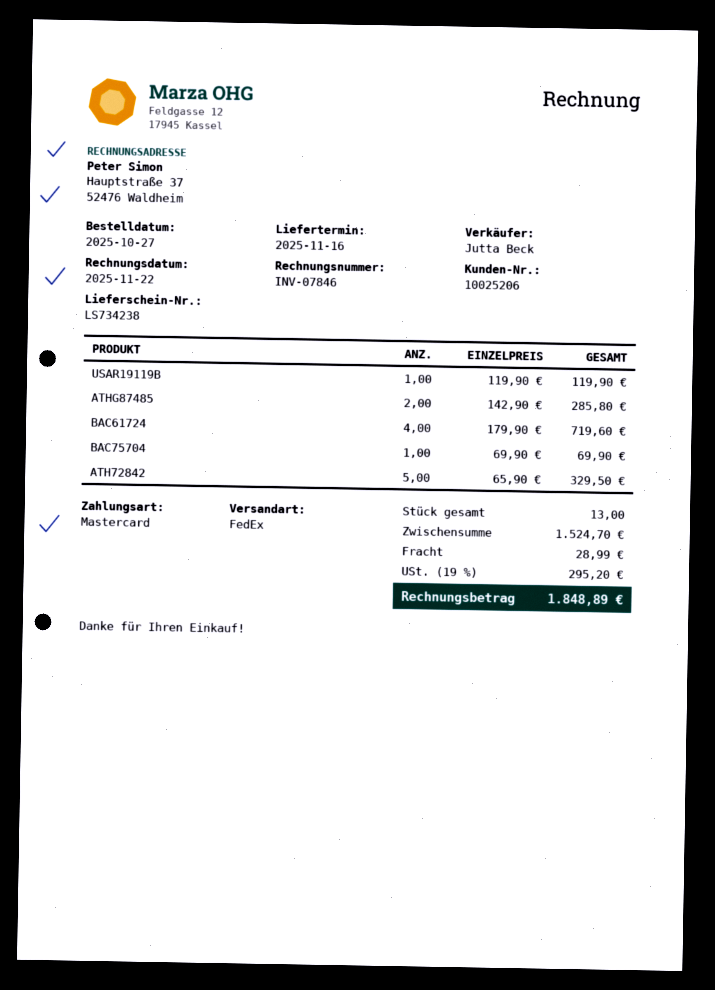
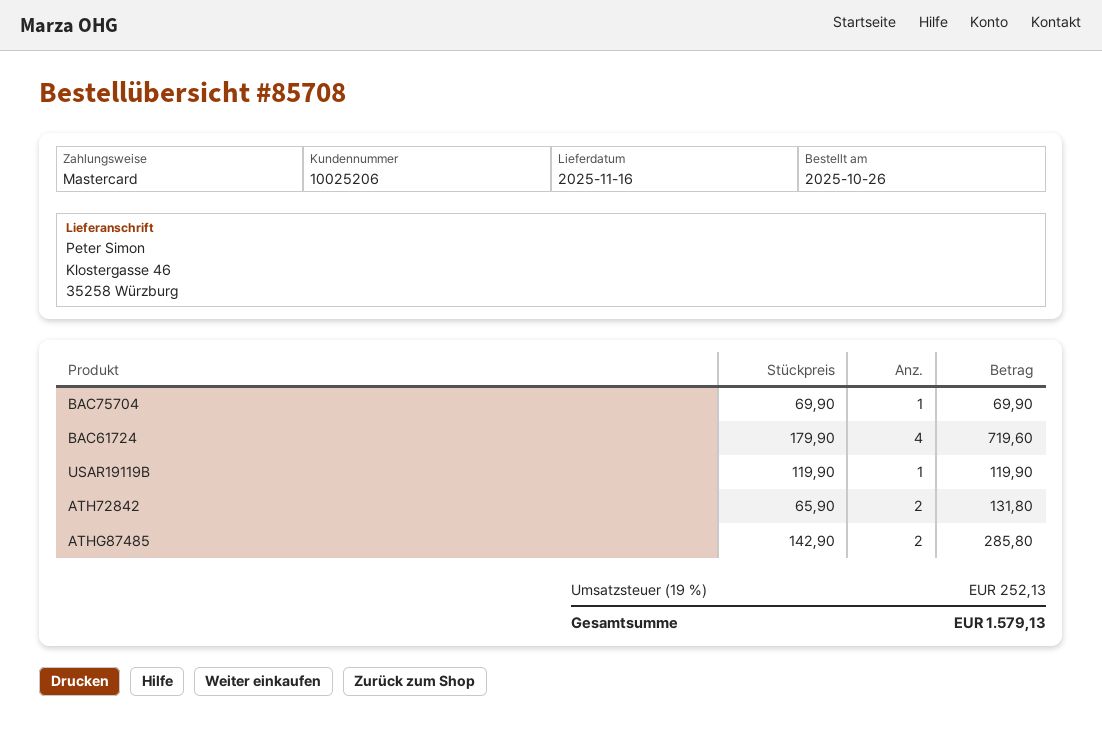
order date: 2025-10-27 -> 2025-10-26
ATH72842: 5 x 65.90 = 329.50 -> 2 x 65.90 = 131.80
shipping: 28.99 -> none
tax: 19% = 295.20 -> 19% = 252.13
total: 1848.89 -> 1579.13

